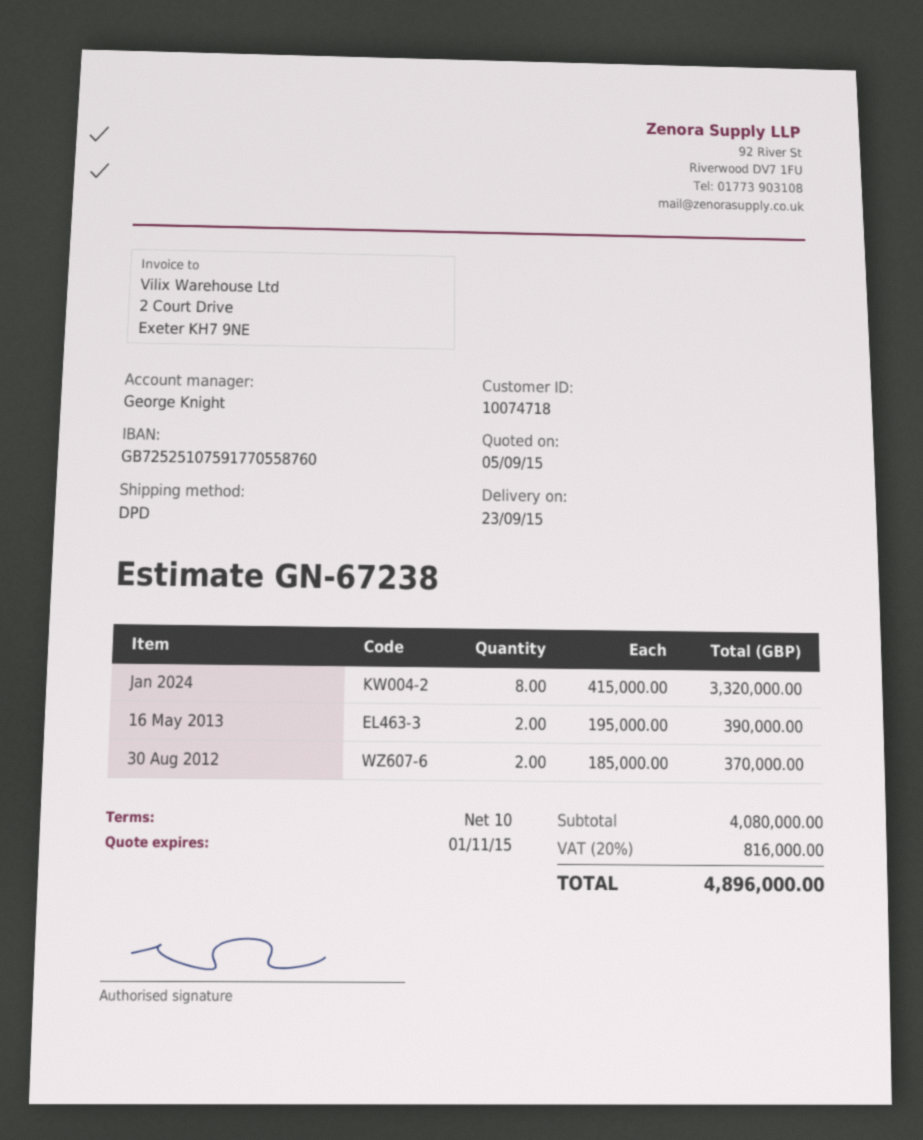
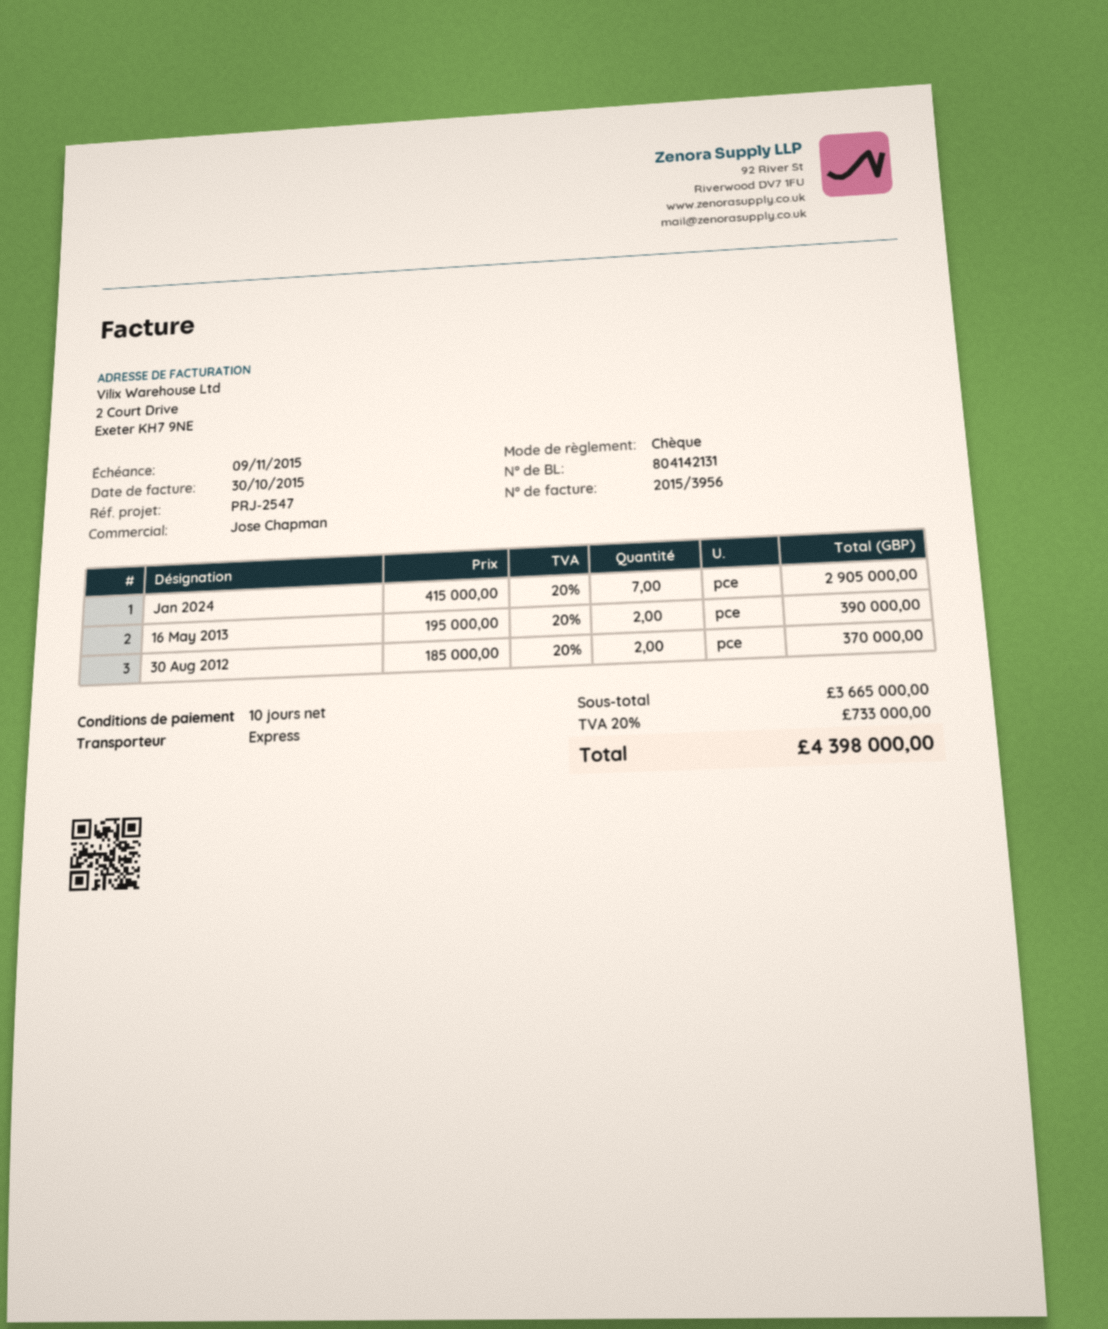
sales rep: George Knight -> Jose Chapman
shipping method: DPD -> express
Jan 2024: 8 x 415000.00 = 3320000.00 -> 7 x 415000.00 = 2905000.00
subtotal: 4080000.00 -> 3665000.00
tax: 20% = 816000.00 -> 20% = 733000.00
total: 4896000.00 -> 4398000.00

